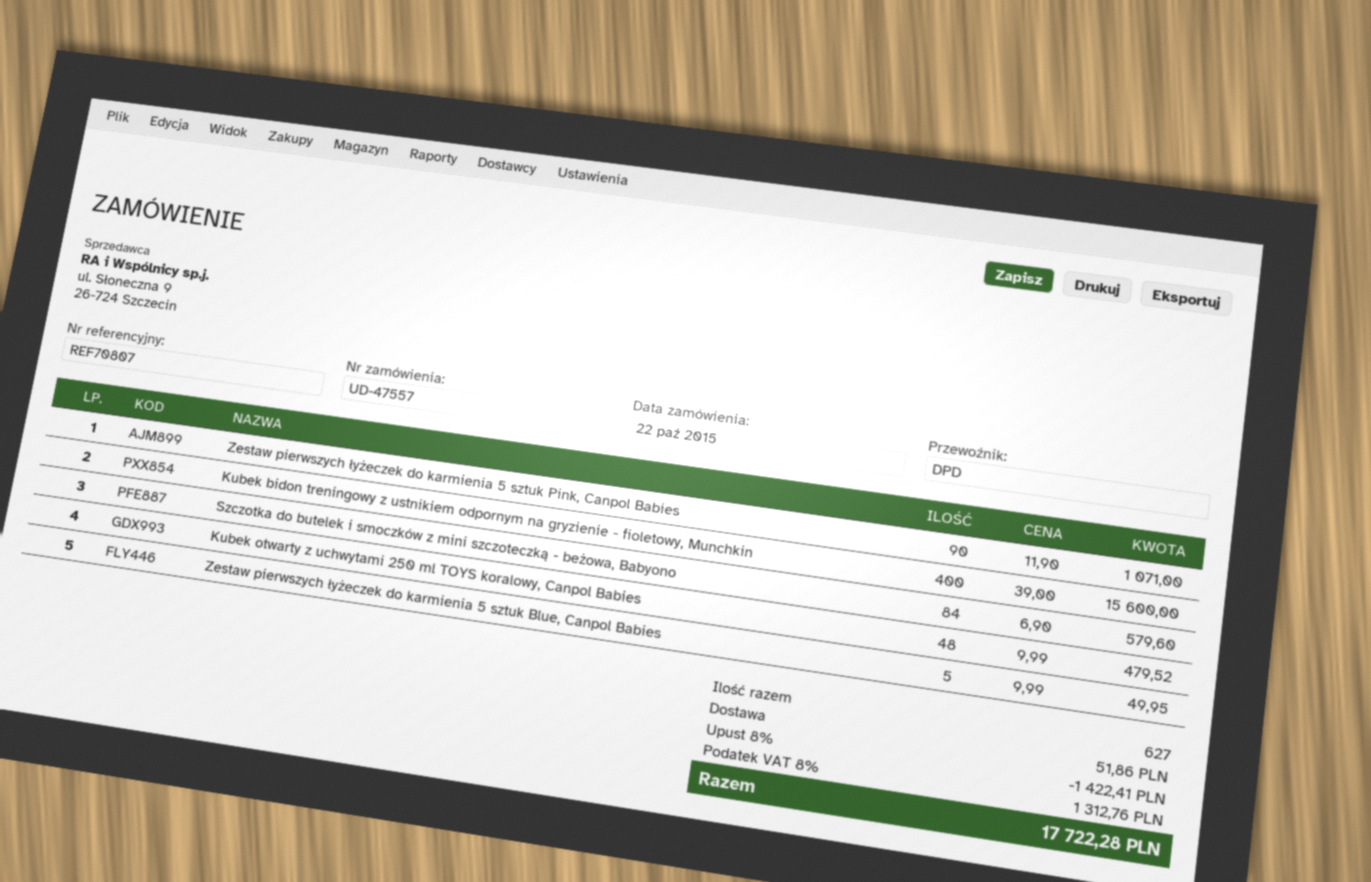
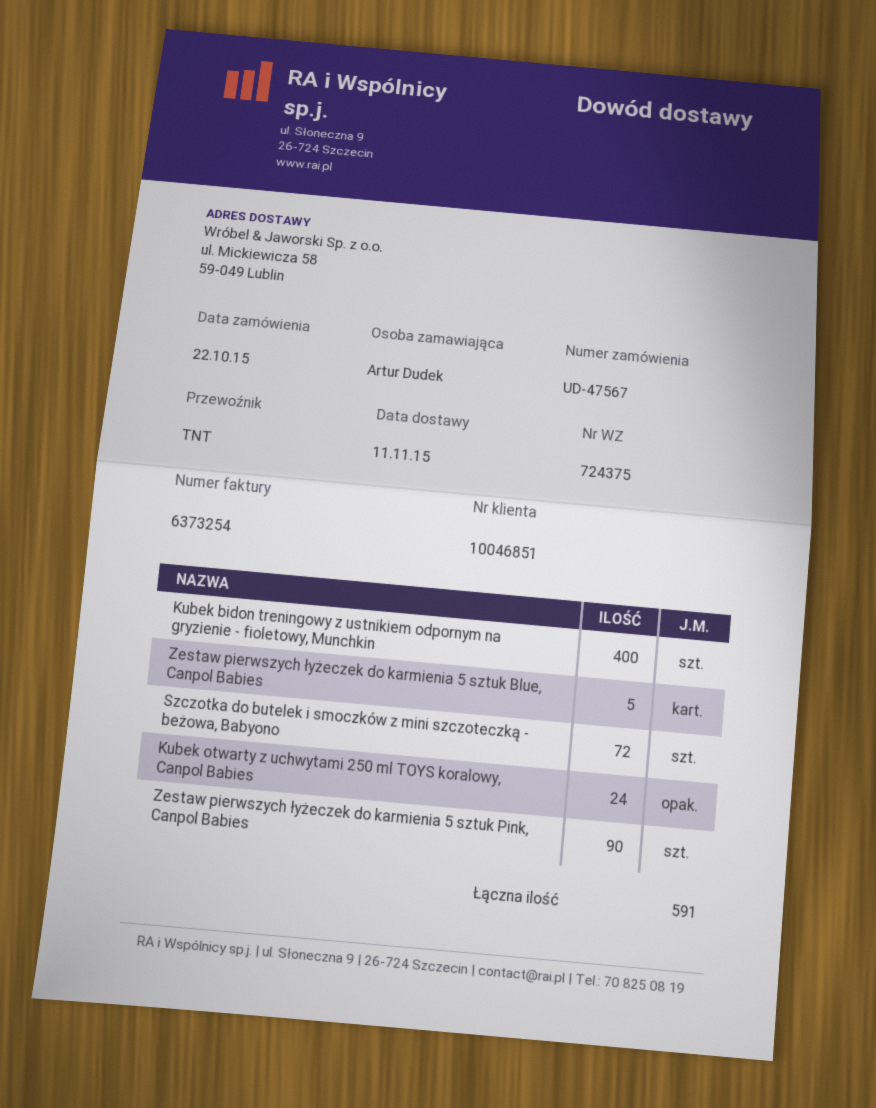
order number: UD-47557 -> UD-47567
shipping method: DPD -> TNT
Szczotka do butelek i smoczków z mini szczoteczką - beżowa, Babyono: 84 -> 72
Kubek otwarty z uchwytami 250 ml TOYS koralowy, Canpol Babies: 48 -> 24
total quantity: 627 -> 591

